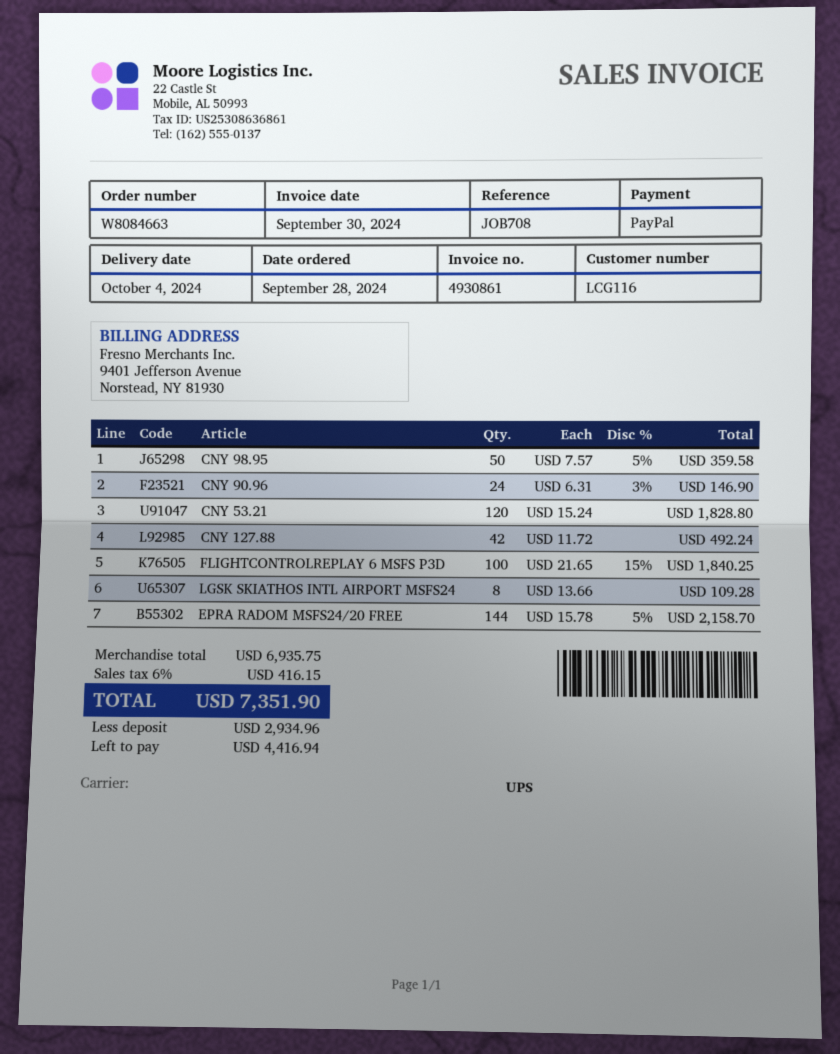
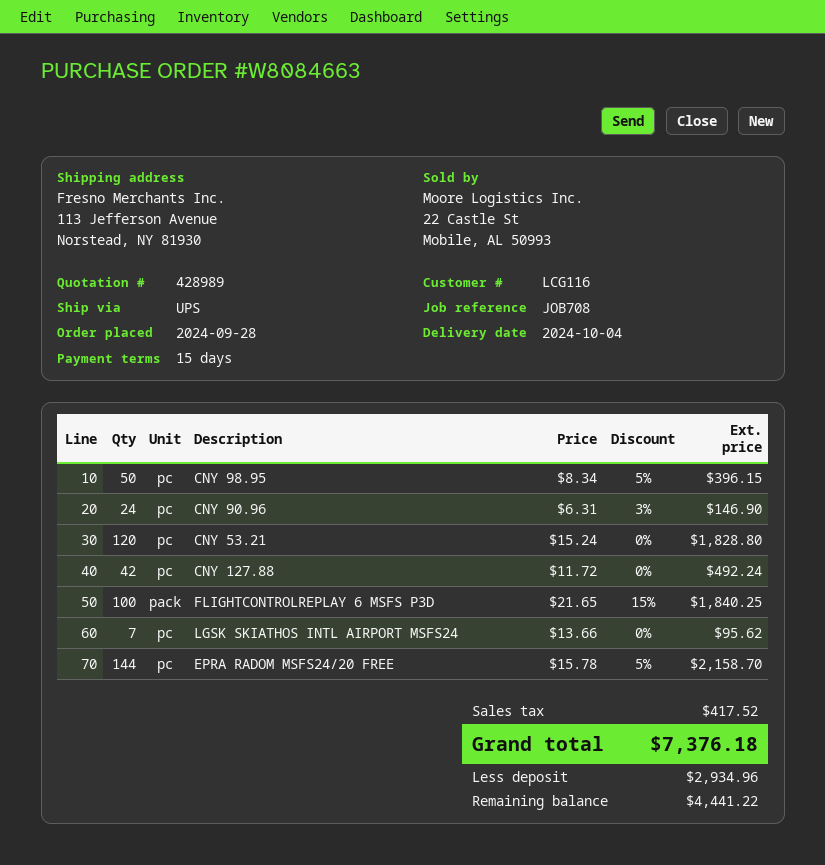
CNY 98.95: 50 x 7.57 - 5% = 359.58 -> 50 x 8.34 - 5% = 396.15
LGSK SKIATHOS INTL AIRPORT MSFS24: 8 x 13.66 = 109.28 -> 7 x 13.66 = 95.62
tax: 416.15 -> 417.52
total: 7351.90 -> 7376.18
balance: 4416.94 -> 4441.22

